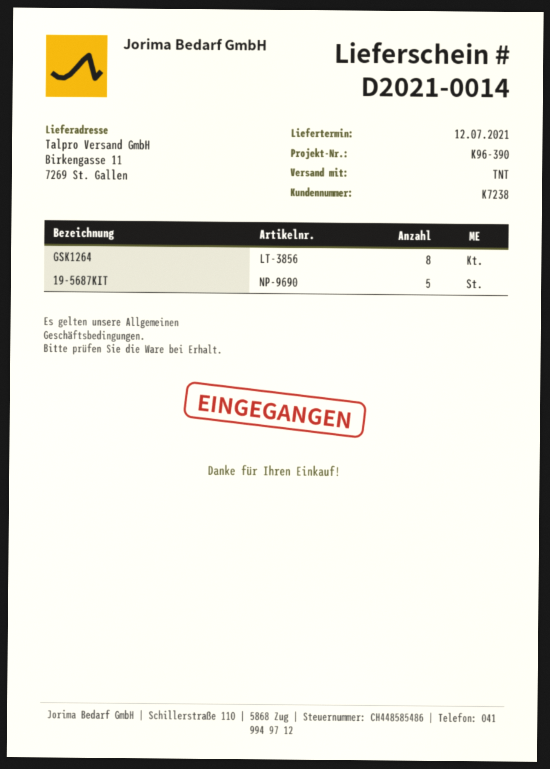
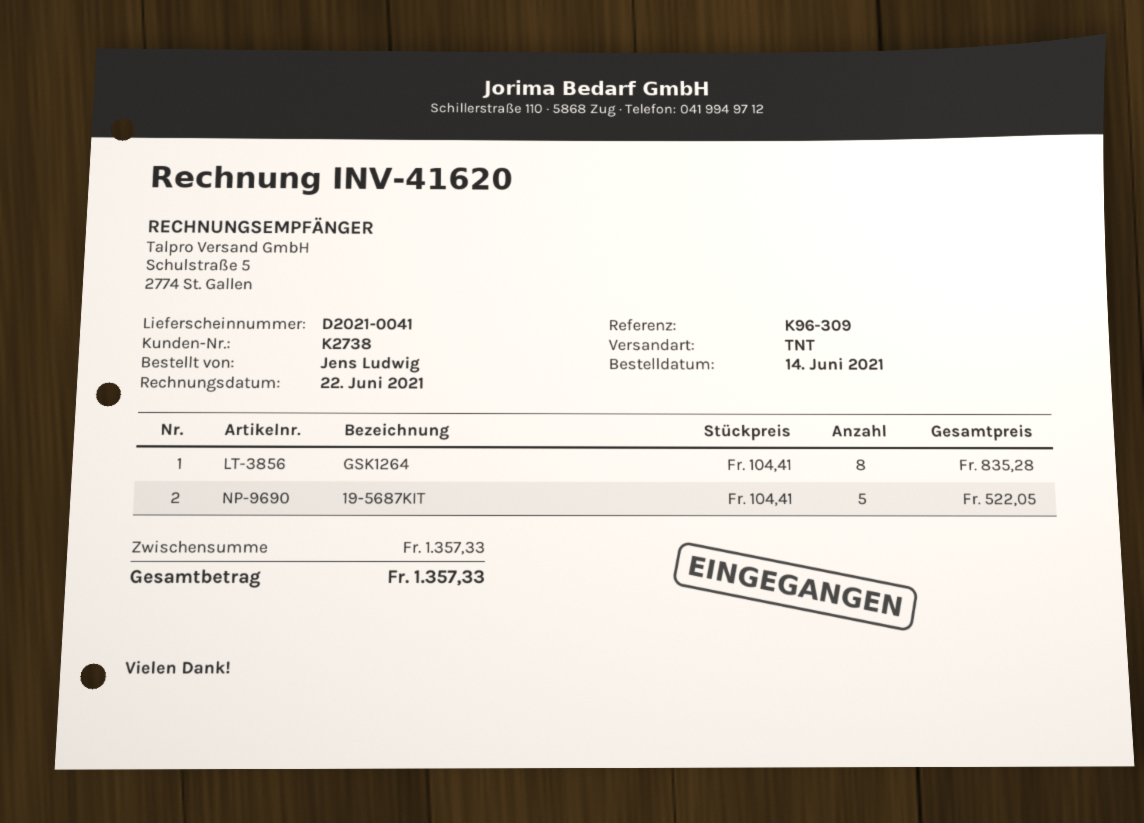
delivery note number: D2021-0014 -> D2021-0041
customer number: K7238 -> K2738
reference: K96-390 -> K96-309

